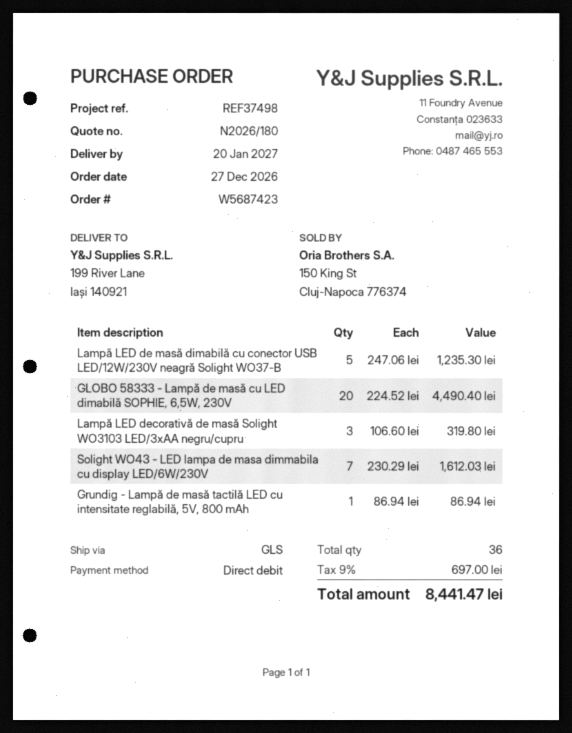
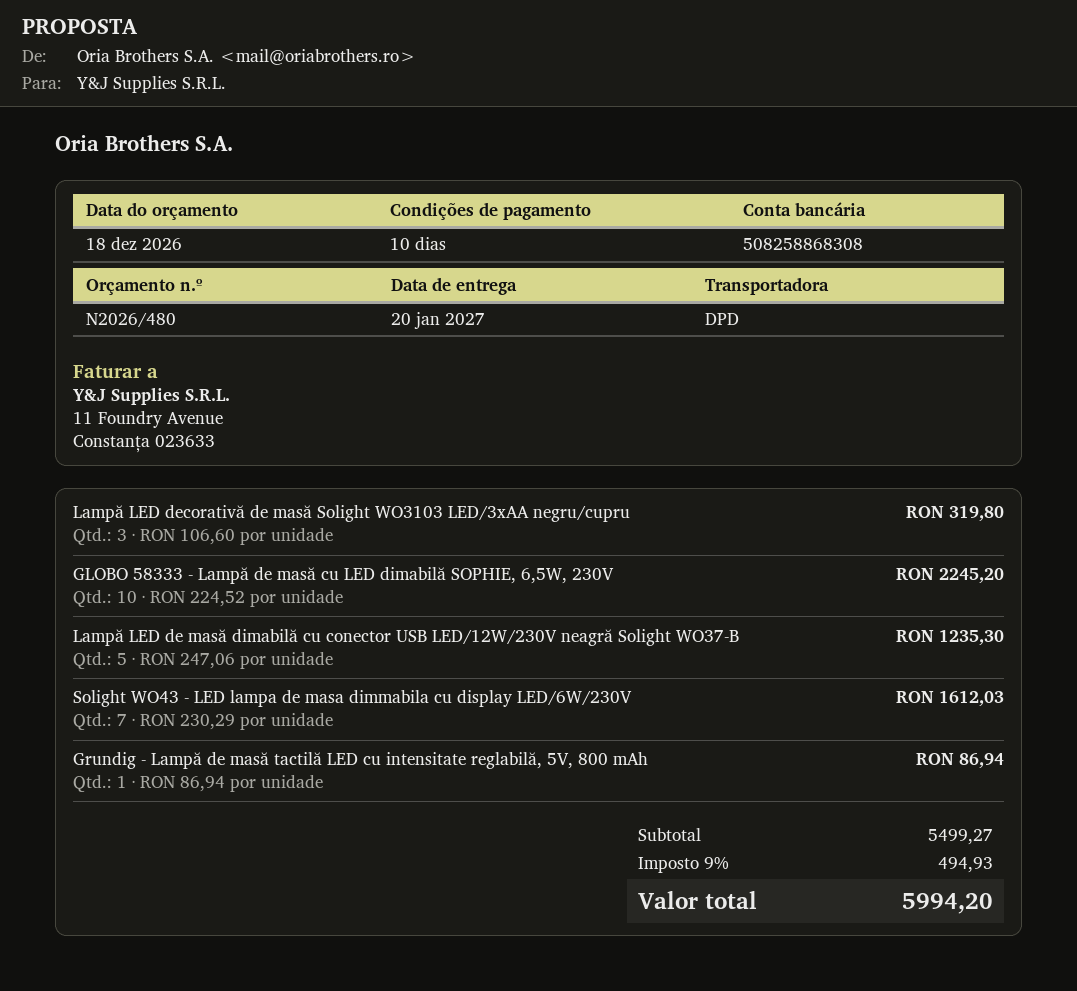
quote number: N2026/180 -> N2026/480
shipping method: GLS -> DPD
GLOBO 58333 - Lampă de masă cu LED dimabilă SOPHIE, 6,5W, 230V: 20 x 224.52 = 4490.40 -> 10 x 224.52 = 2245.20
tax: 9% = 697.00 -> 9% = 494.93
total: 8441.47 -> 5994.20

